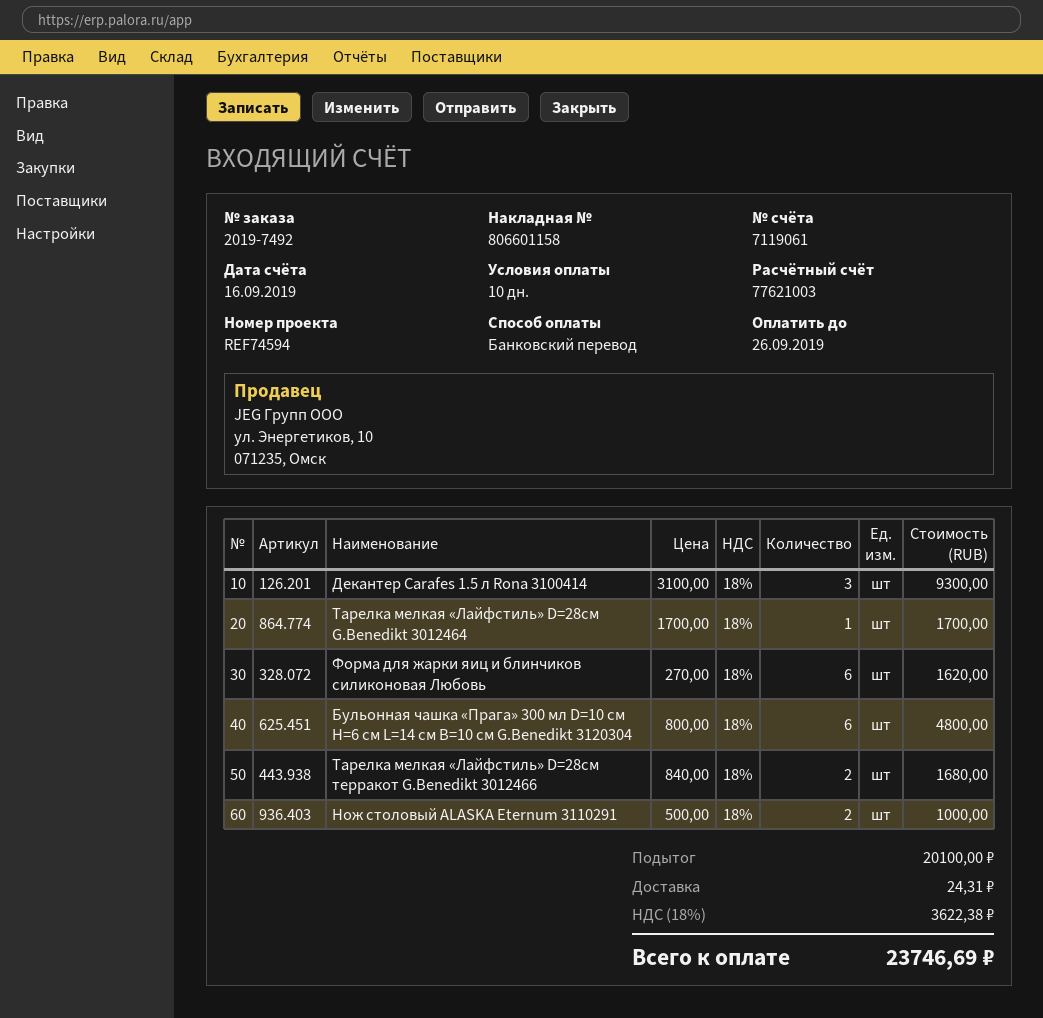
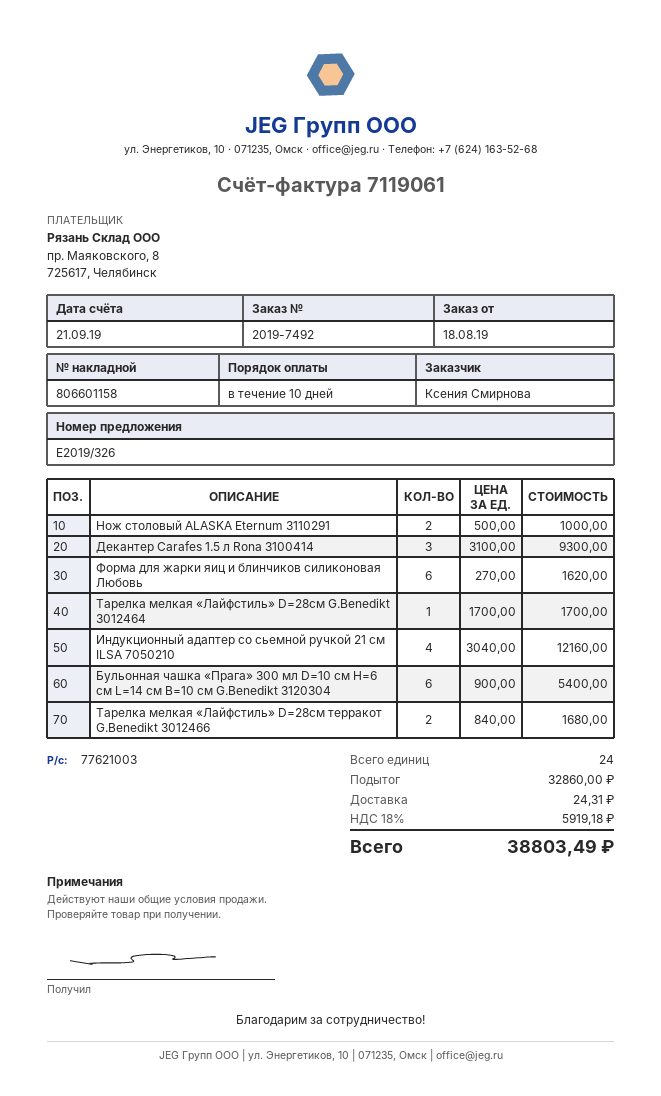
invoice date: 2019-09-16 -> 2019-09-21
Бульонная чашка «Прага» 300 мл D=10 см H=6 см L=14 см B=10 см G.Benedikt 3120304: 6 x 800.00 = 4800.00 -> 6 x 900.00 = 5400.00
Индукционный адаптер со сьемной ручкой 21 см ILSA 7050210: none -> 4 x 3040.00 = 12160.00
subtotal: 20100.00 -> 32860.00
tax: 18% = 3622.38 -> 18% = 5919.18
total: 23746.69 -> 38803.49

